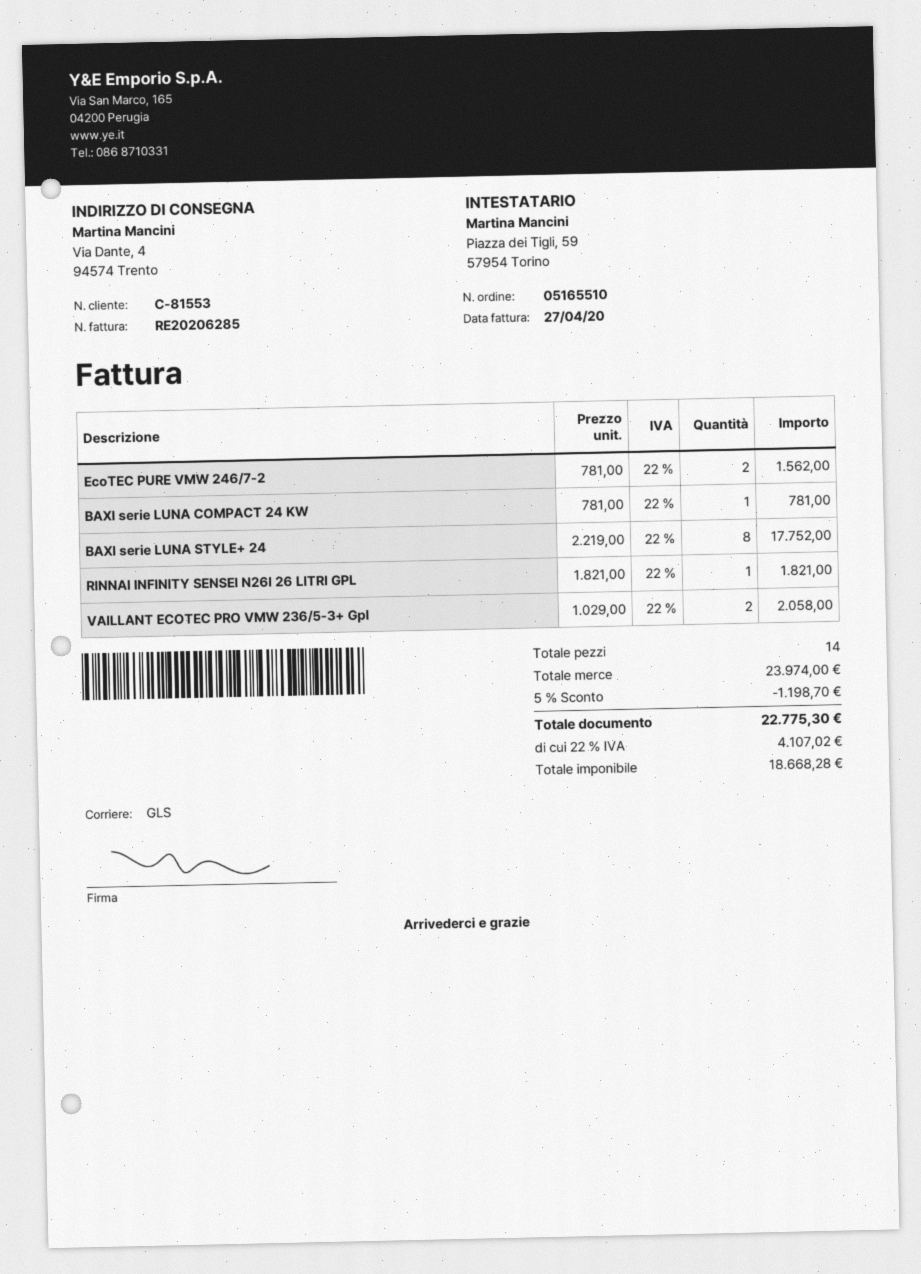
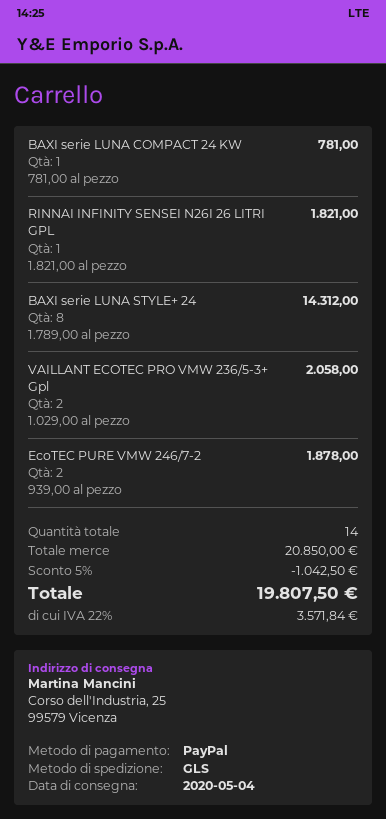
ship to: Via Dante, 4, 94574 Trento -> Corso dell'Industria, 25, 99579 Vicenza
EcoTEC PURE VMW 246/7-2: 2 x 781.00 = 1562.00 -> 2 x 939.00 = 1878.00
BAXI serie LUNA STYLE+ 24: 8 x 2219.00 = 17752.00 -> 8 x 1789.00 = 14312.00
subtotal: 23974.00 -> 20850.00
discount: 5% = 1198.70 -> 5% = 1042.50
tax: 22% = 4107.02 -> 22% = 3571.84
total: 22775.30 -> 19807.50

